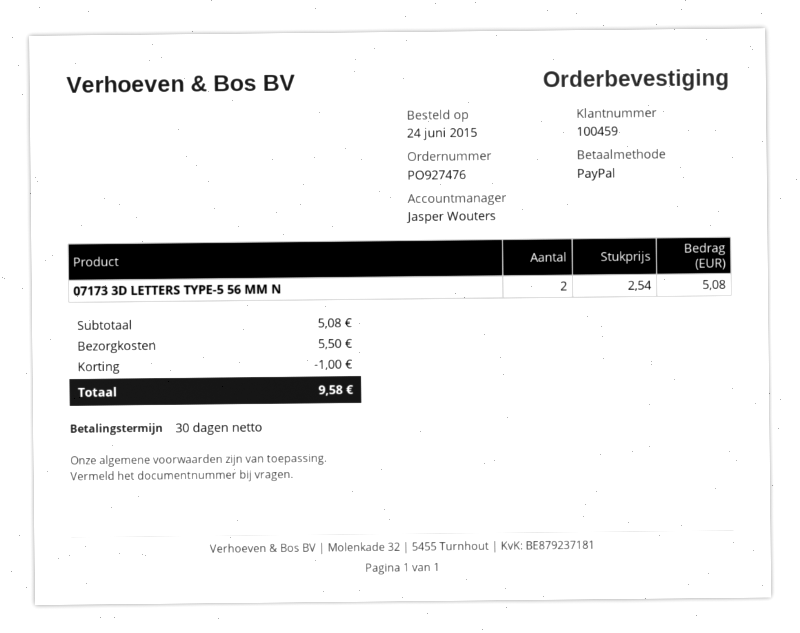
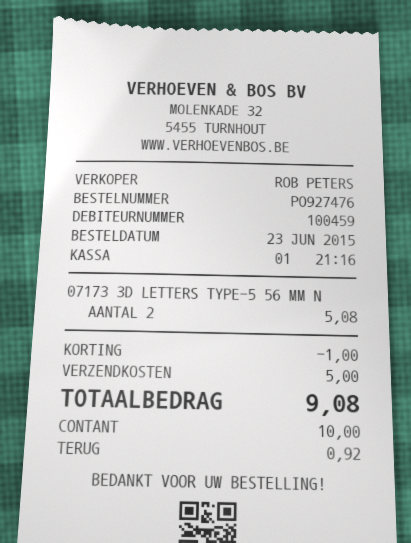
order date: 2015-06-24 -> 2015-06-23
sales rep: Jasper Wouters -> ROB PETERS
payment method: PayPal -> cash
shipping: 5.50 -> 5.00
total: 9.58 -> 9.08

